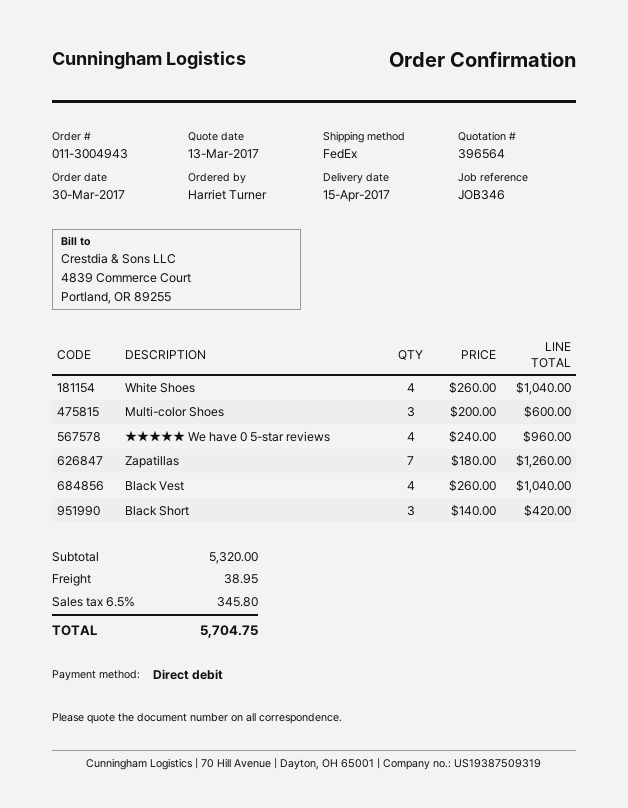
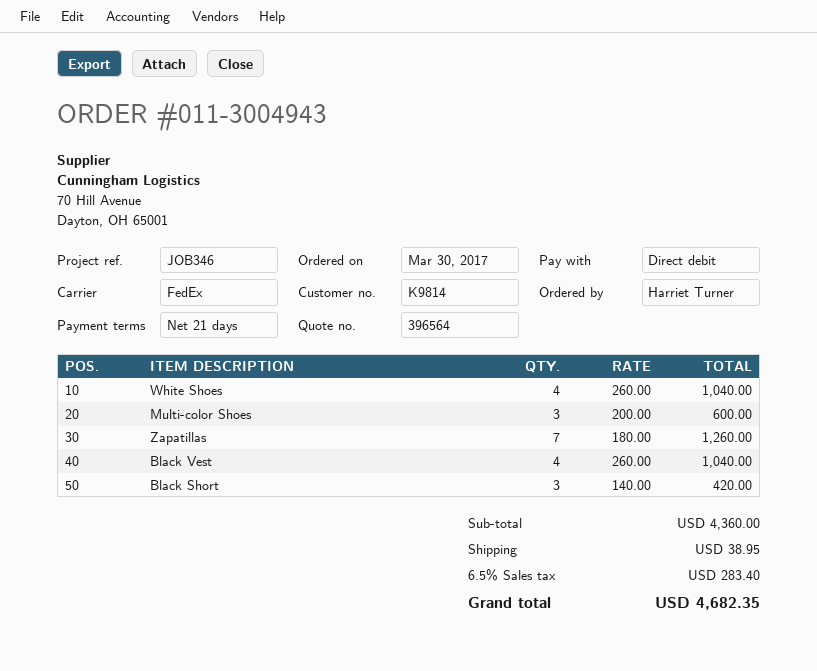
★★★★★ We have 0 5-star reviews: 4 x 240.00 = 960.00 -> none
subtotal: 5320.00 -> 4360.00
tax: 6.5% = 345.80 -> 6.5% = 283.40
total: 5704.75 -> 4682.35

